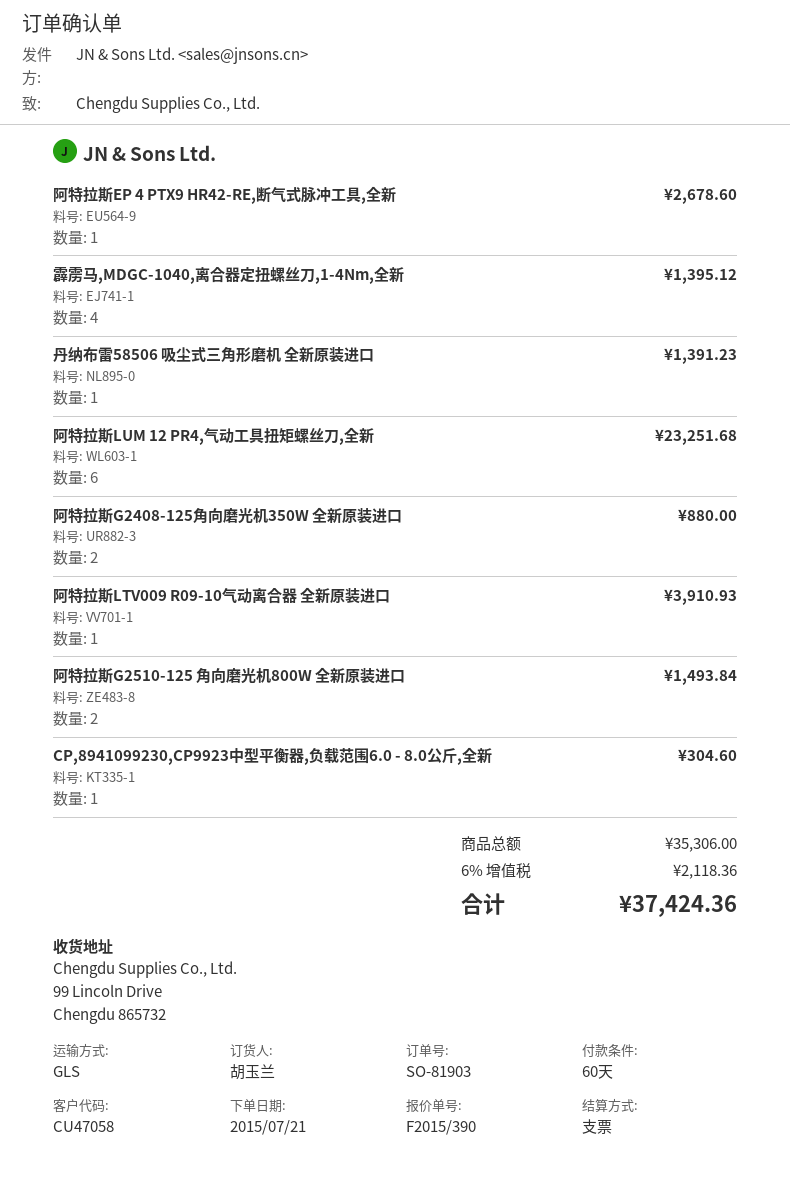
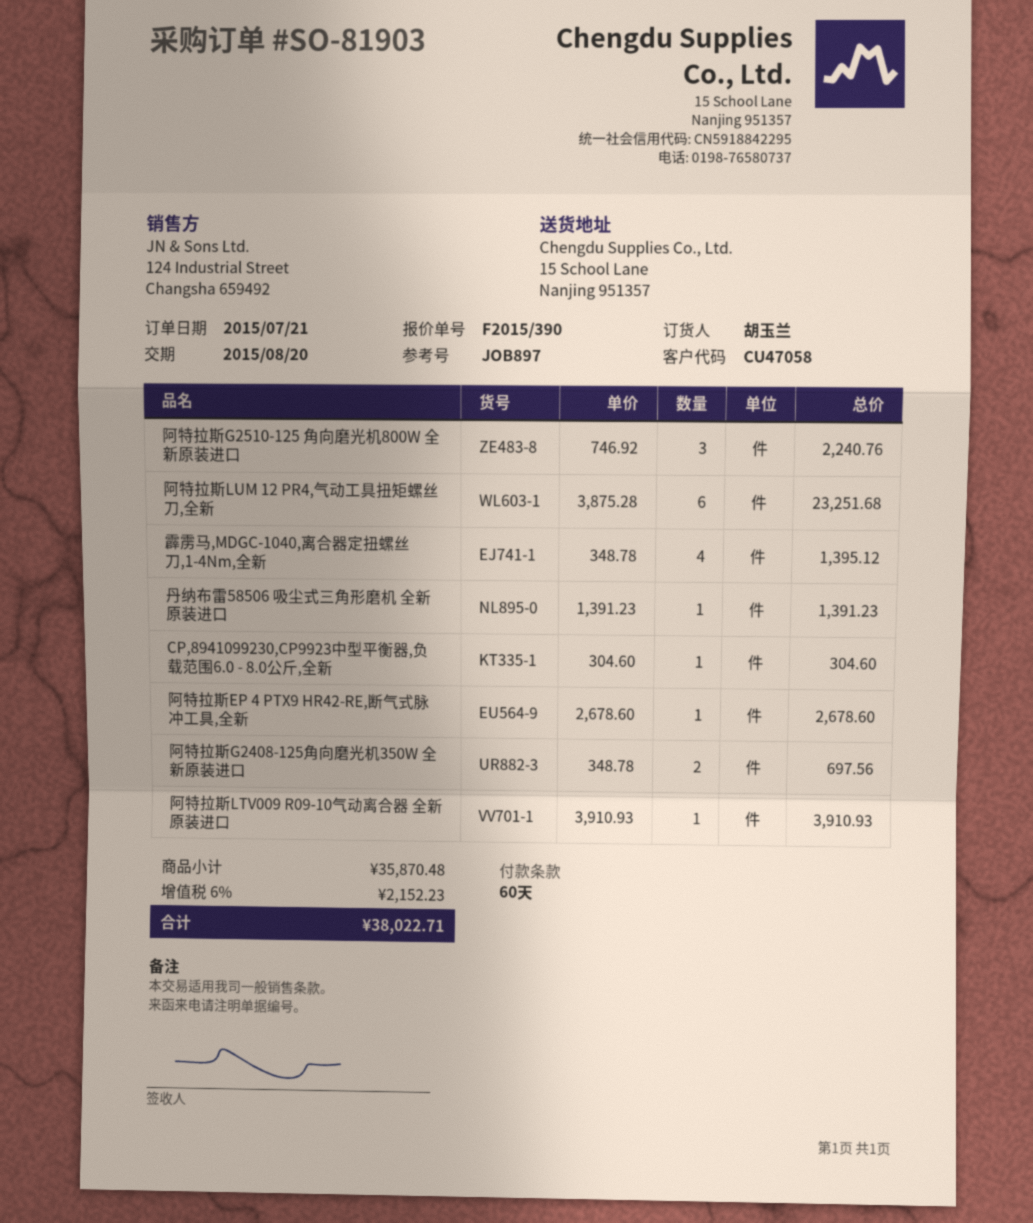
ship to: 99 Lincoln Drive, Chengdu 865732 -> 15 School Lane, Nanjing 951357
阿特拉斯G2408-125角向磨光机350W 全新原装进口: 2 for 880.00 -> 2 for 697.56
阿特拉斯G2510-125 角向磨光机800W 全新原装进口: 2 for 1493.84 -> 3 for 2240.76
subtotal: 35306.00 -> 35870.48
tax: 6% = 2118.36 -> 6% = 2152.23
total: 37424.36 -> 38022.71

